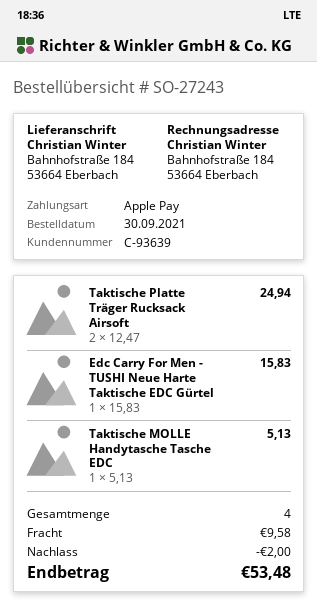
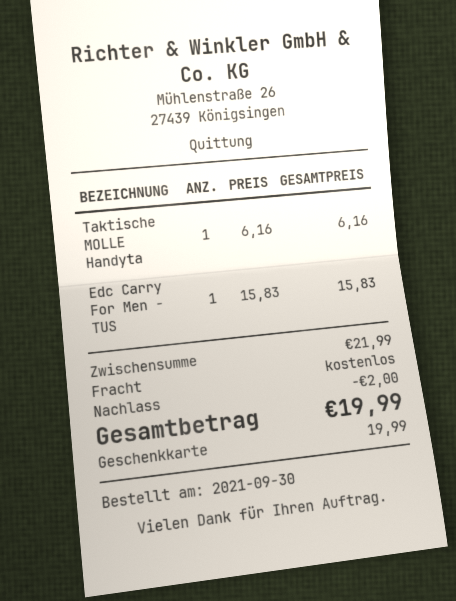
payment method: Apple Pay -> gift card
Taktische Platte Träger Rucksack Airsoft: 2 x 12.47 = 24.94 -> none
Taktische MOLLE Handytasche Tasche EDC: 1 x 5.13 = 5.13 -> 1 x 6.16 = 6.16
shipping: 9.58 -> 0.00
total: 53.48 -> 19.99

